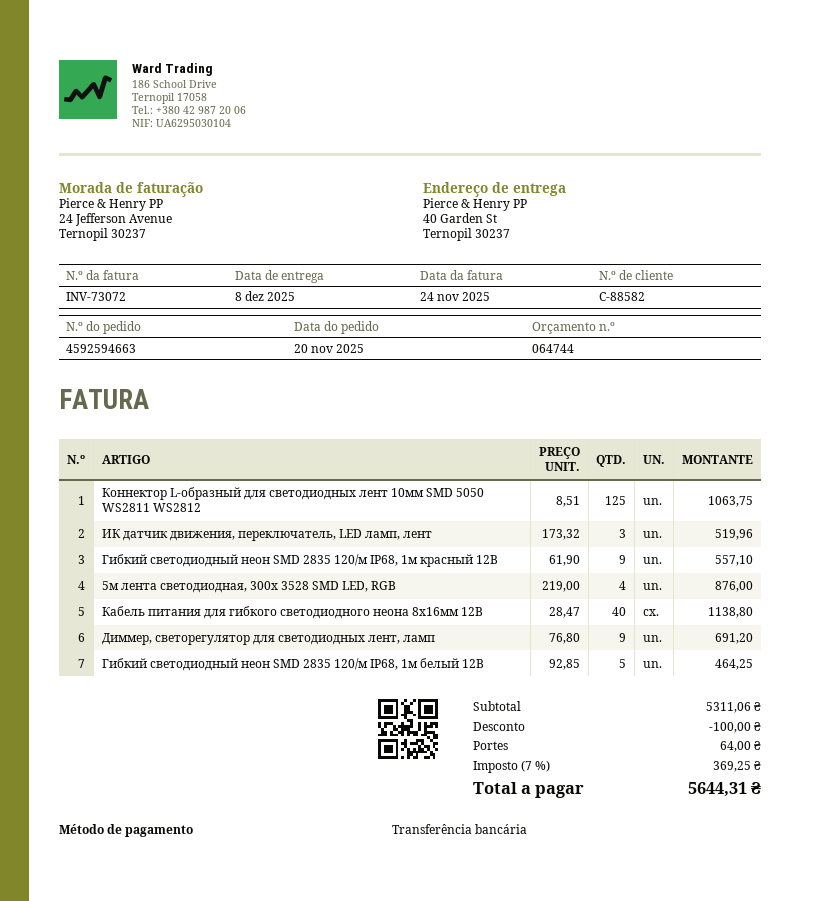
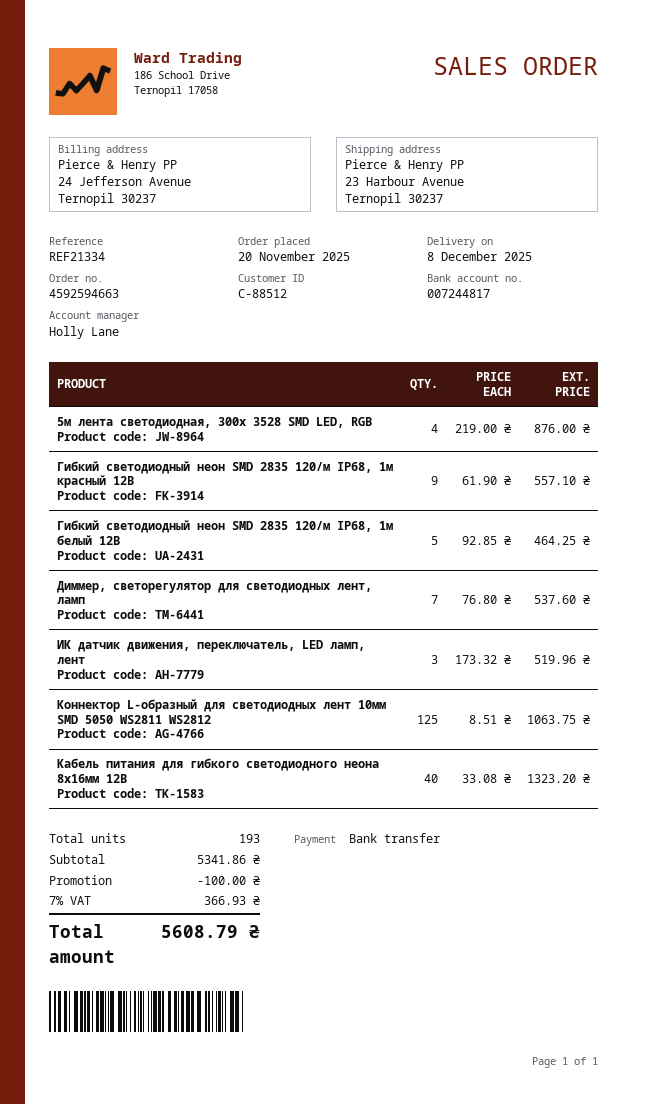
customer number: C-88582 -> C-88512
ship to: 40 Garden St, Ternopil 30237 -> 23 Harbour Avenue, Ternopil 30237
Кабель питания для гибкого светодиодного неона 8х16мм 12В: 40 x 28.47 = 1138.80 -> 40 x 33.08 = 1323.20
Диммер, светорегулятор для светодиодных лент, ламп: 9 x 76.80 = 691.20 -> 7 x 76.80 = 537.60
subtotal: 5311.06 -> 5341.86
shipping: 64.00 -> none
tax: 7% = 369.25 -> 7% = 366.93
total: 5644.31 -> 5608.79

